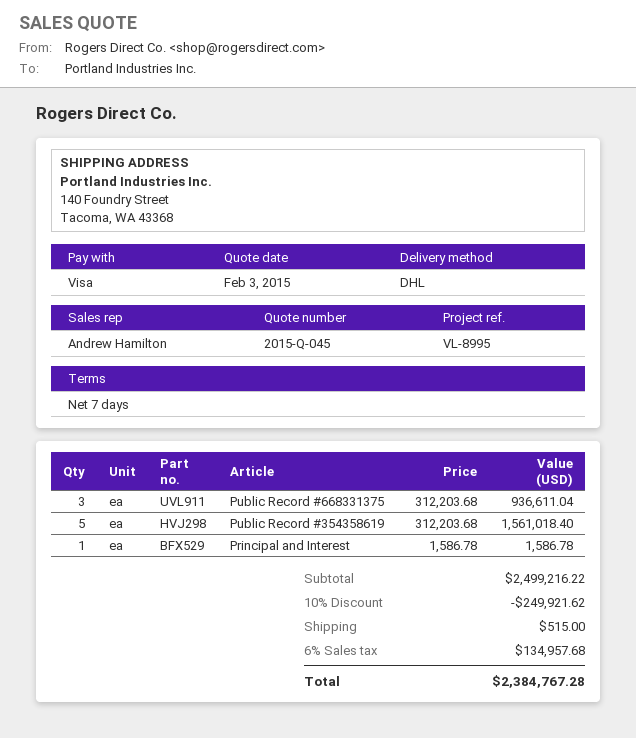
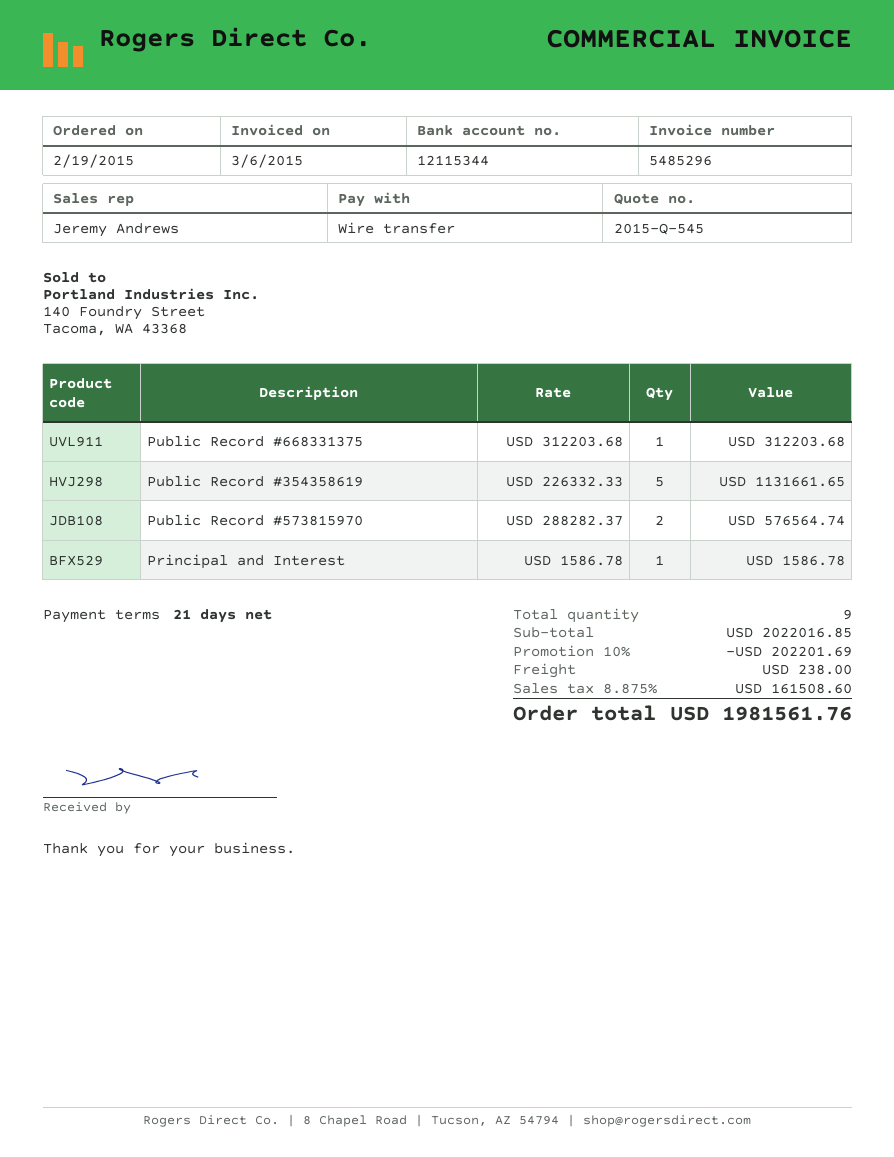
quote number: 2015-Q-045 -> 2015-Q-545
payment terms: 7 days -> 21 days
sales rep: Andrew Hamilton -> Jeremy Andrews
payment method: Visa -> bank transfer
Public Record #668331375: 3 x 312203.68 = 936611.04 -> 1 x 312203.68 = 312203.68
Public Record #354358619: 5 x 312203.68 = 1561018.40 -> 5 x 226332.33 = 1131661.65
Public Record #573815970: none -> 2 x 288282.37 = 576564.74
subtotal: 2499216.22 -> 2022016.85
discount: 10% = 249921.62 -> 10% = 202201.69
shipping: 515.00 -> 238.00
tax: 6% = 134957.68 -> 8.875% = 161508.60
total: 2384767.28 -> 1981561.76

